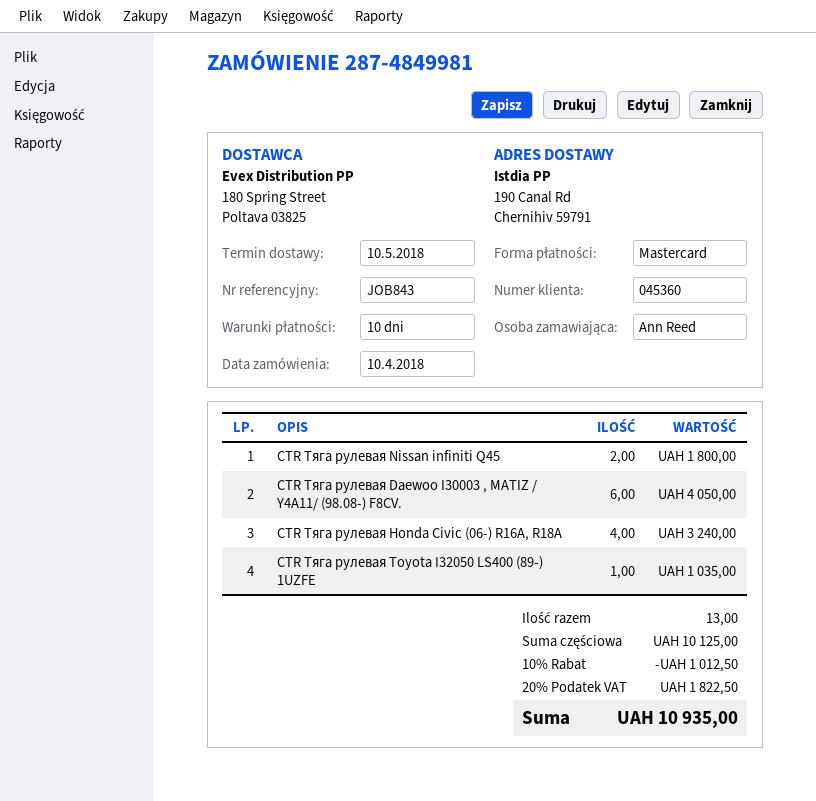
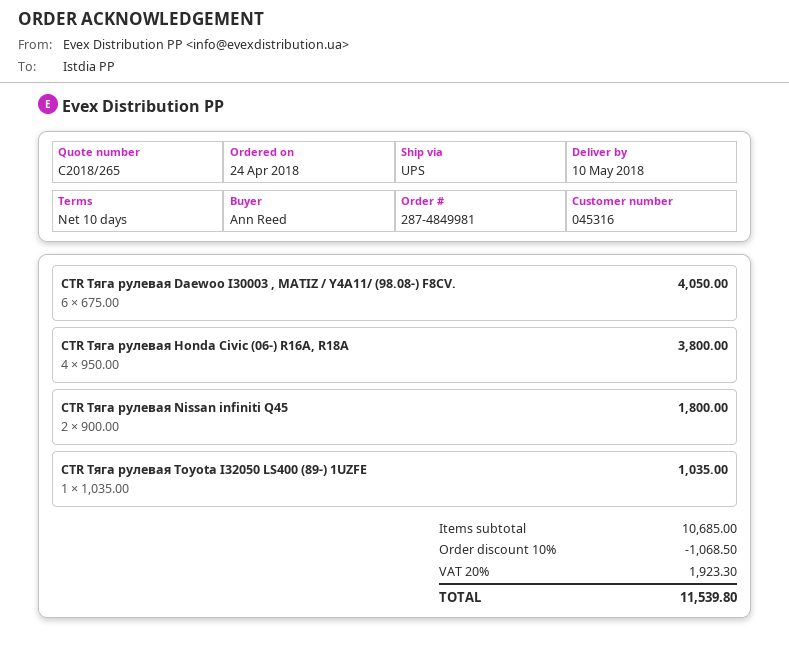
order date: 2018-04-10 -> 2018-04-24
customer number: 045360 -> 045316
CTR Тяга рулевая Honda Civic (06-) R16A, R18A: 4 for 3240.00 -> 4 for 3800.00
subtotal: 10125.00 -> 10685.00
discount: 10% = 1012.50 -> 10% = 1068.50
tax: 20% = 1822.50 -> 20% = 1923.30
total: 10935.00 -> 11539.80

